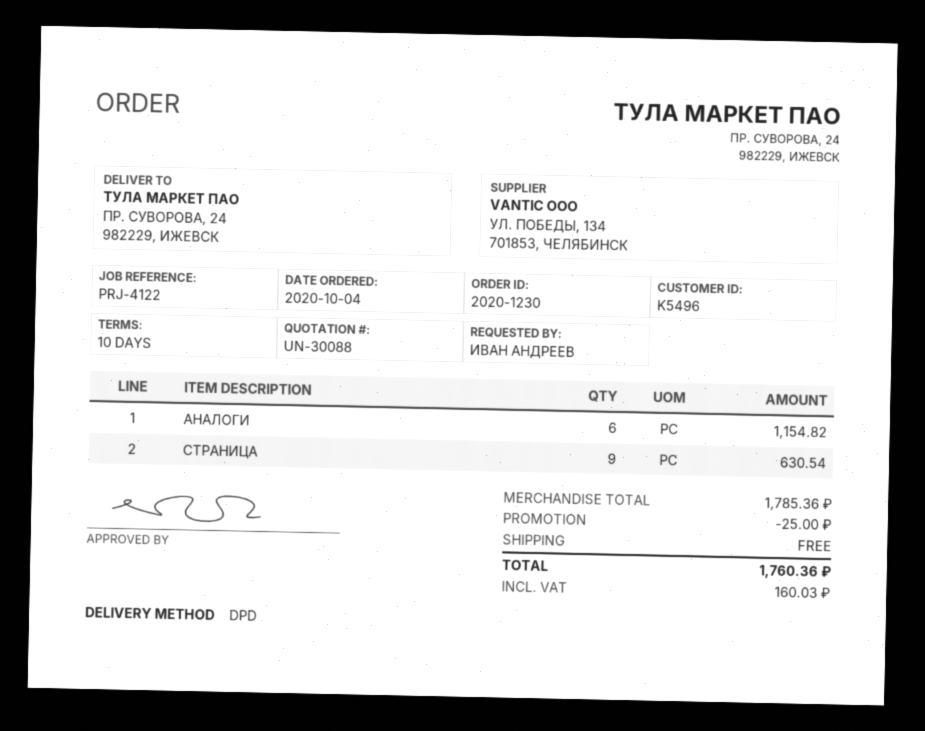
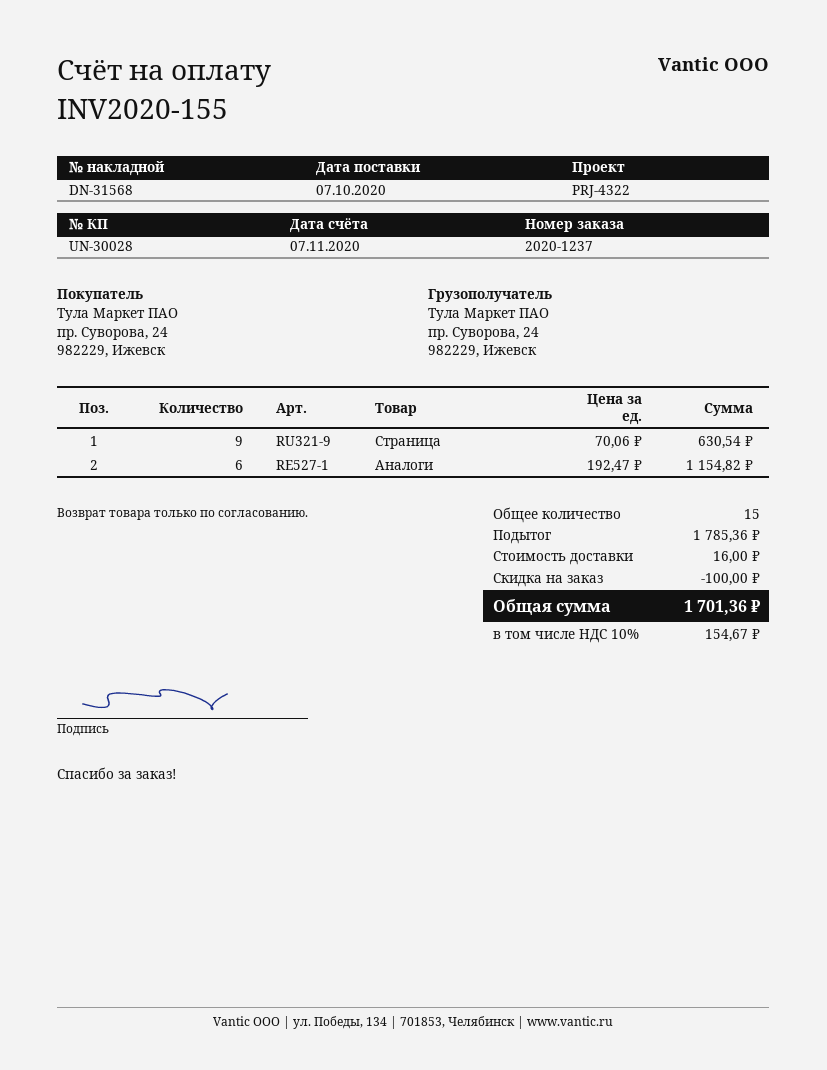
quote number: UN-30088 -> UN-30028
order number: 2020-1230 -> 2020-1237
reference: PRJ-4122 -> PRJ-4322
discount: 25.00 -> 100.00
shipping: 0.00 -> 16.00
tax: 160.03 -> 154.67
total: 1760.36 -> 1701.36

